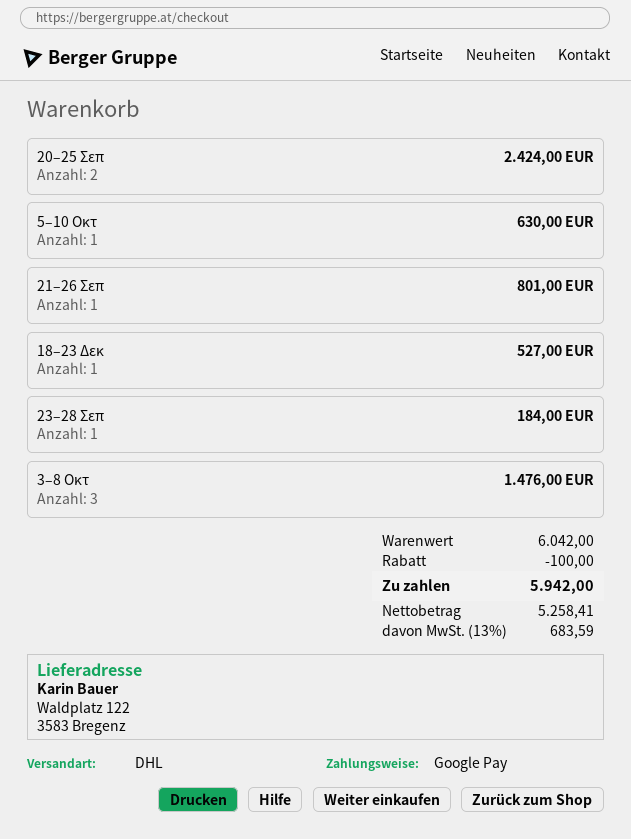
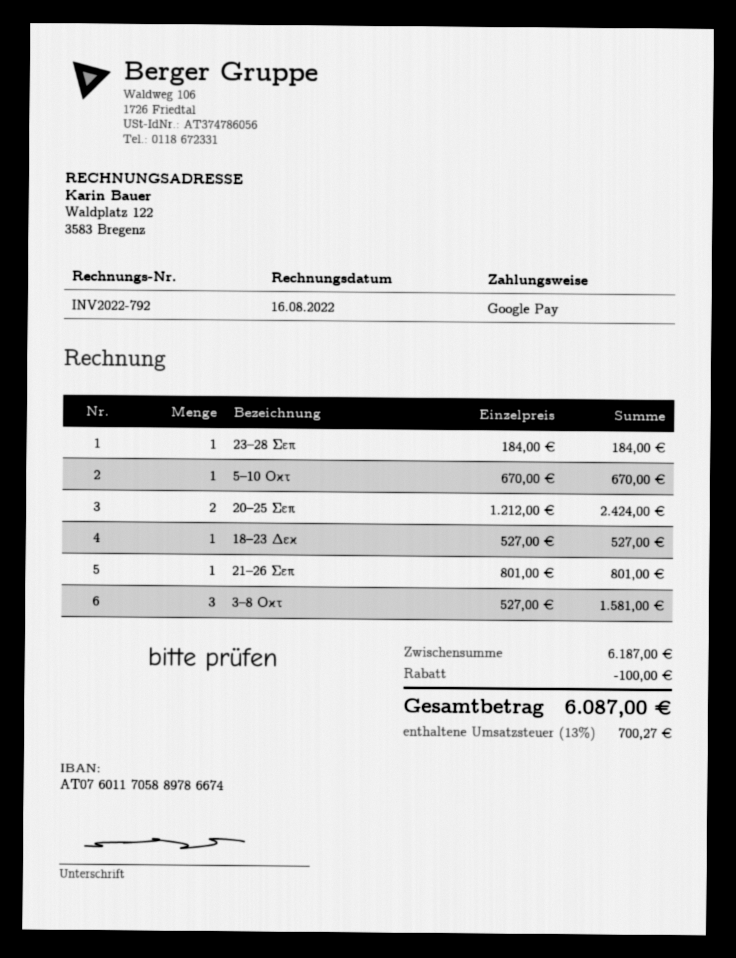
5–10 Οκτ: 1 for 630.00 -> 1 for 670.00
3–8 Οκτ: 3 for 1476.00 -> 3 for 1581.00
subtotal: 6042.00 -> 6187.00
tax: 13% = 683.59 -> 13% = 700.27
total: 5942.00 -> 6087.00

